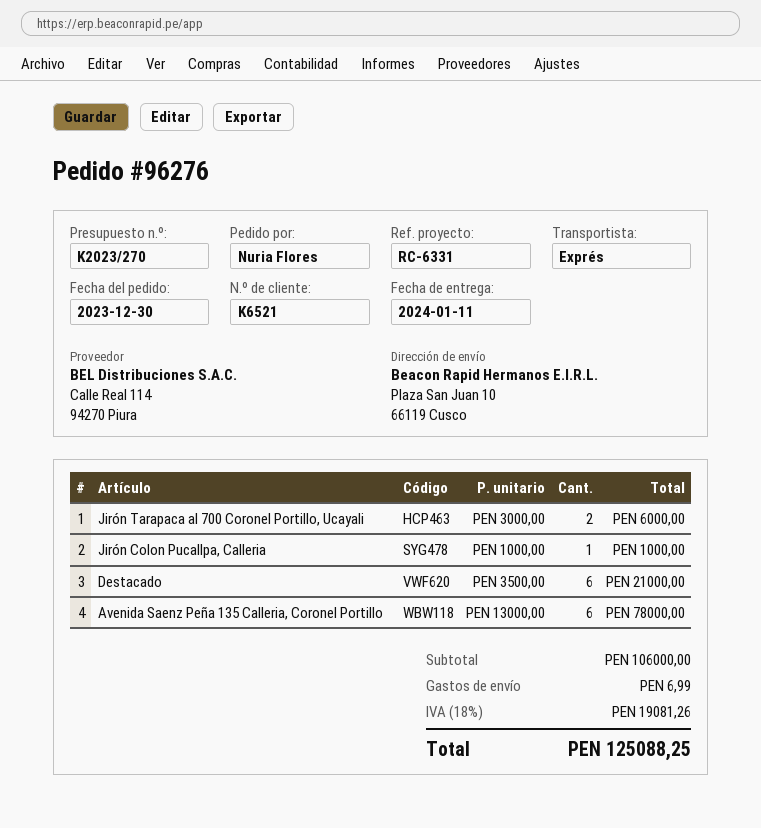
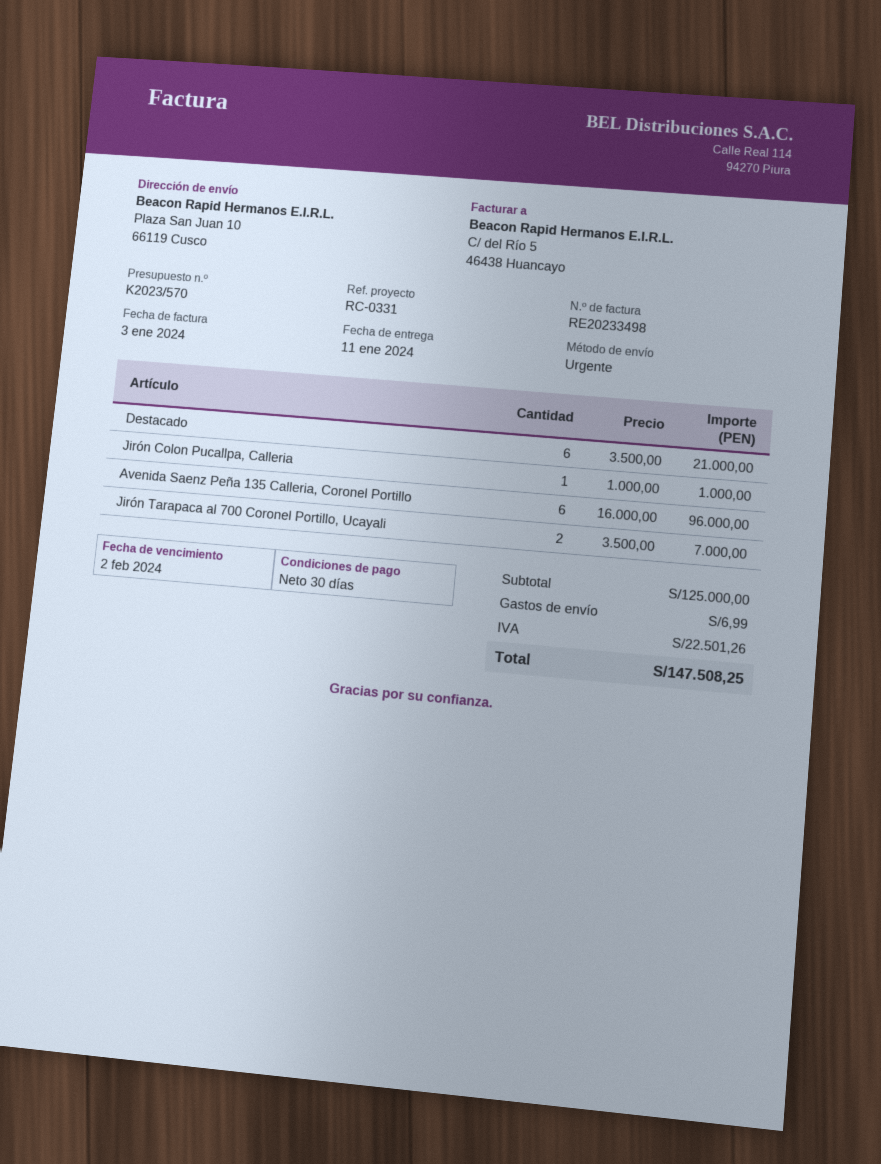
quote number: K2023/270 -> K2023/570
reference: RC-6331 -> RC-0331
Jirón Tarapaca al 700 Coronel Portillo, Ucayali: 2 x 3000.00 = 6000.00 -> 2 x 3500.00 = 7000.00
Avenida Saenz Peña 135 Calleria, Coronel Portillo: 6 x 13000.00 = 78000.00 -> 6 x 16000.00 = 96000.00
subtotal: 106000.00 -> 125000.00
tax: 19081.26 -> 22501.26
total: 125088.25 -> 147508.25

